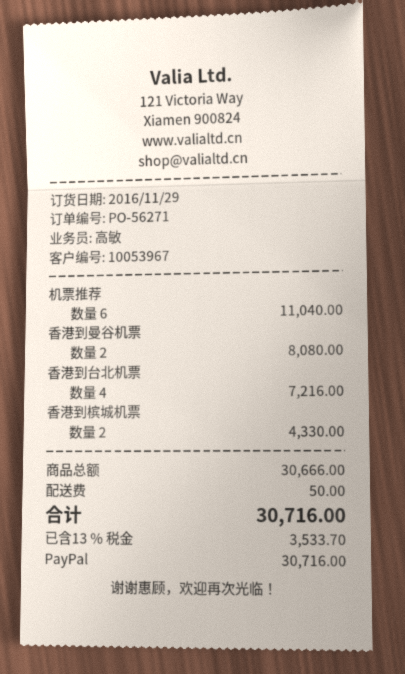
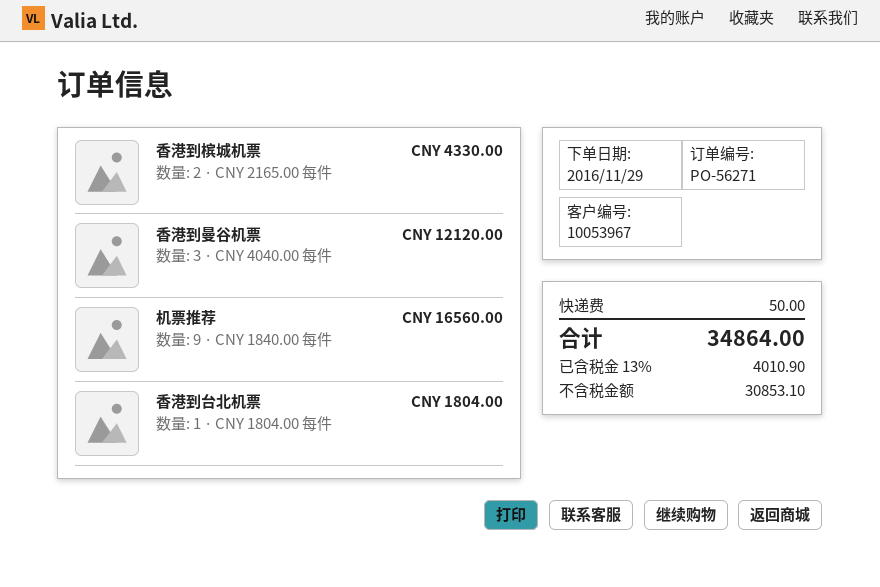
机票推荐: 6 for 11040.00 -> 9 for 16560.00
香港到曼谷机票: 2 for 8080.00 -> 3 for 12120.00
香港到台北机票: 4 for 7216.00 -> 1 for 1804.00
tax: 13% = 3533.70 -> 13% = 4010.90
total: 30716.00 -> 34864.00

